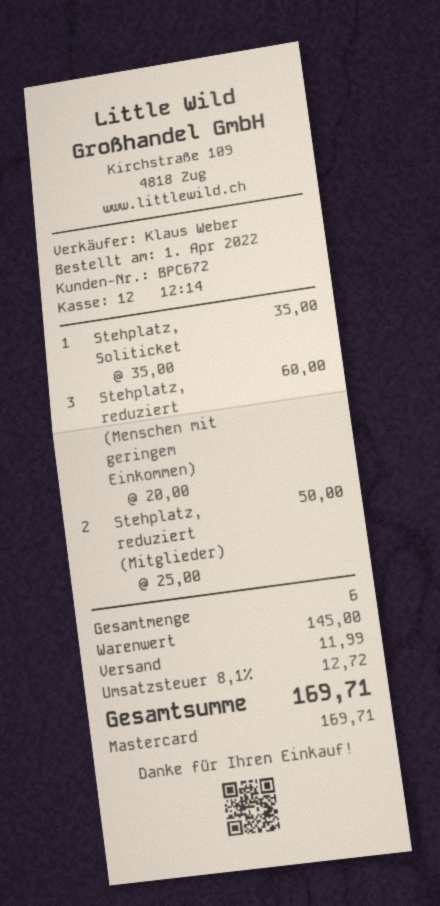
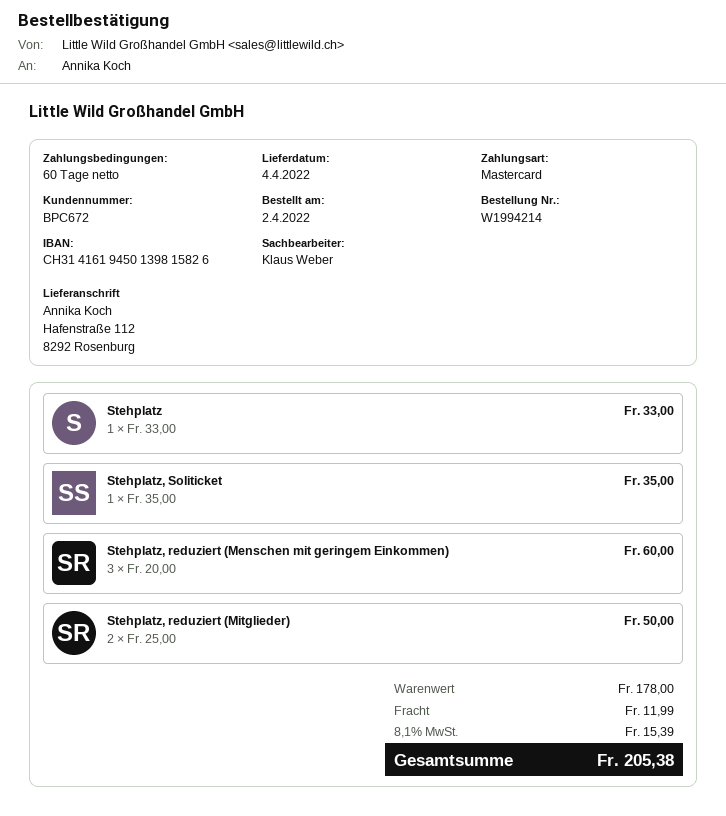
order date: 2022-04-01 -> 2022-04-02
Stehplatz: none -> 1 x 33.00 = 33.00
subtotal: 145.00 -> 178.00
tax: 8.1% = 12.72 -> 8.1% = 15.39
total: 169.71 -> 205.38

